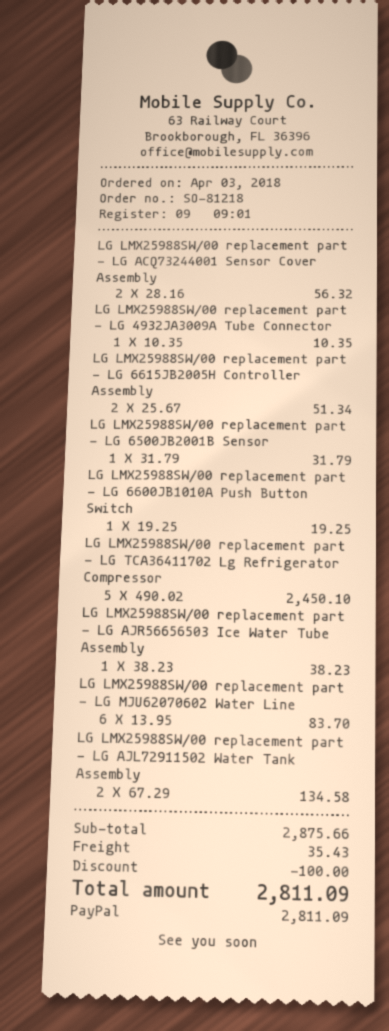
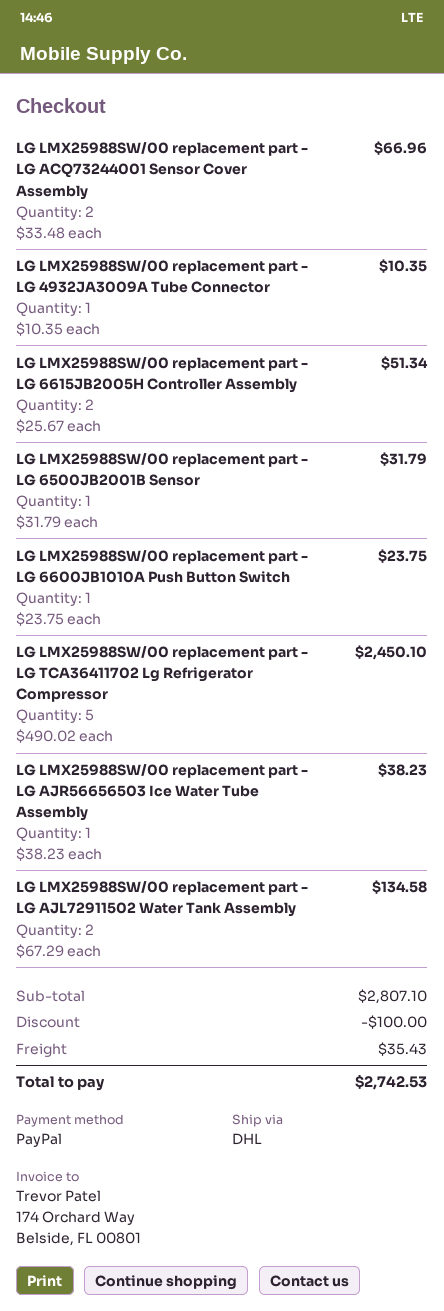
LG LMX25988SW/00 replacement part - LG ACQ73244001 Sensor Cover Assembly: 2 x 28.16 = 56.32 -> 2 x 33.48 = 66.96
LG LMX25988SW/00 replacement part - LG 6600JB1010A Push Button Switch: 1 x 19.25 = 19.25 -> 1 x 23.75 = 23.75
LG LMX25988SW/00 replacement part - LG MJU62070602 Water Line: 6 x 13.95 = 83.70 -> none
subtotal: 2875.66 -> 2807.10
total: 2811.09 -> 2742.53

